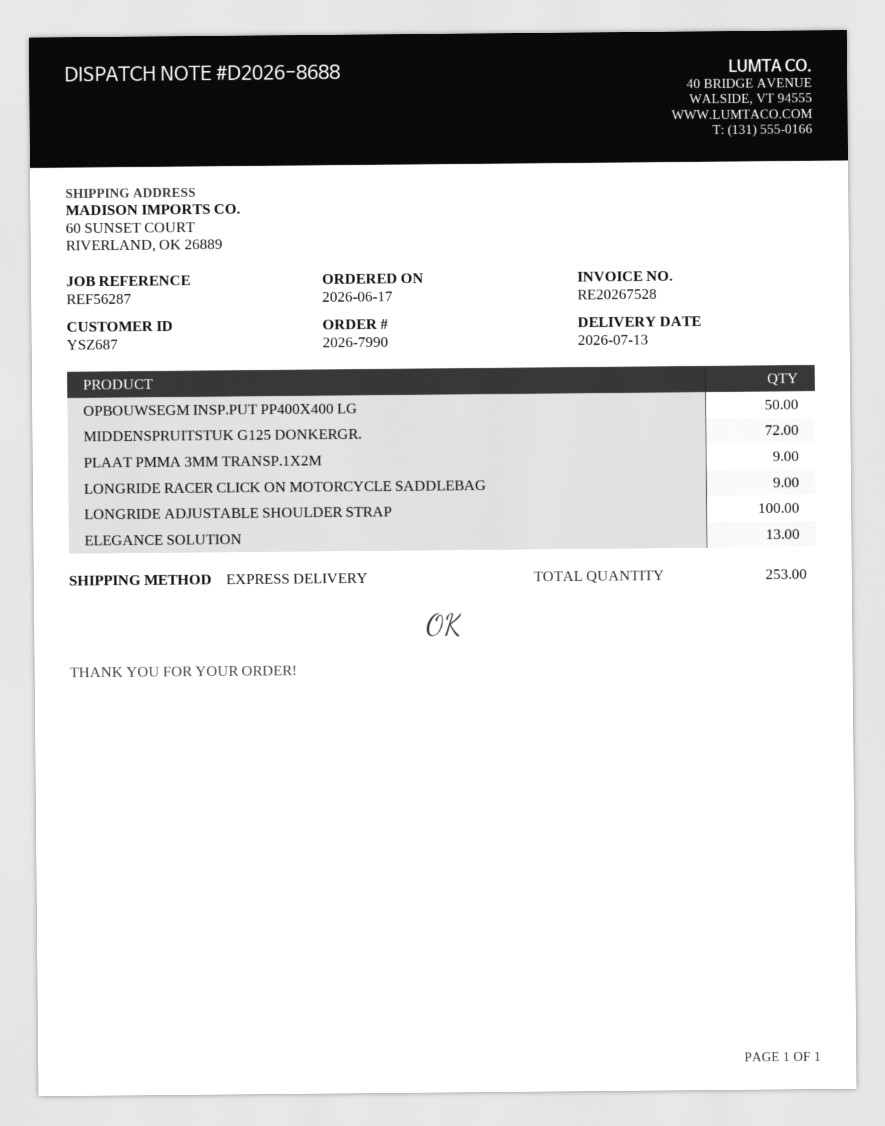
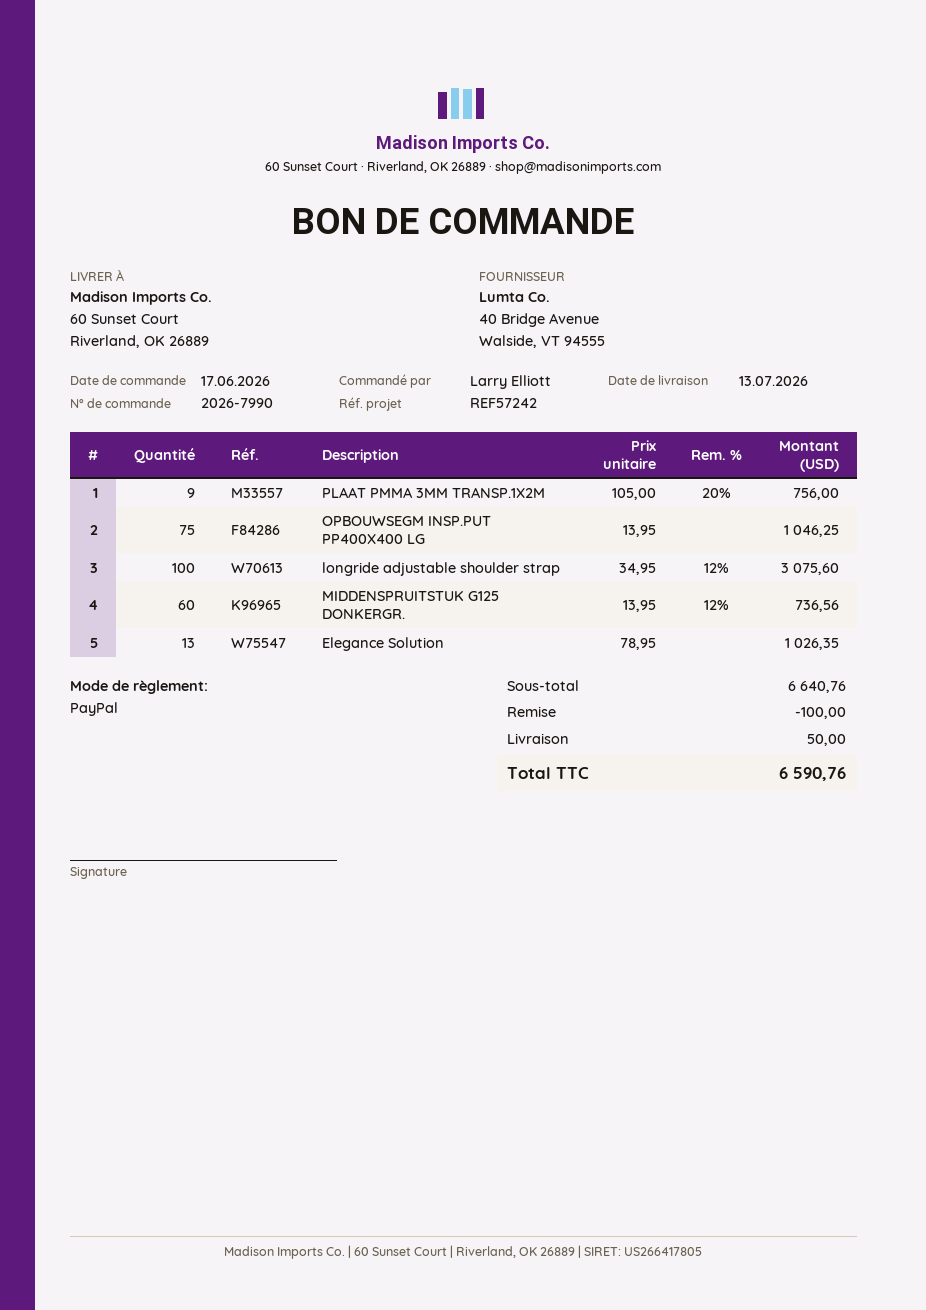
reference: REF56287 -> REF57242
OPBOUWSEGM INSP.PUT PP400X400 LG: 50 -> 75
MIDDENSPRUITSTUK G125 DONKERGR.: 72 -> 60
LONGRIDE RACER CLICK ON MOTORCYCLE SADDLEBAG: 9 -> none

